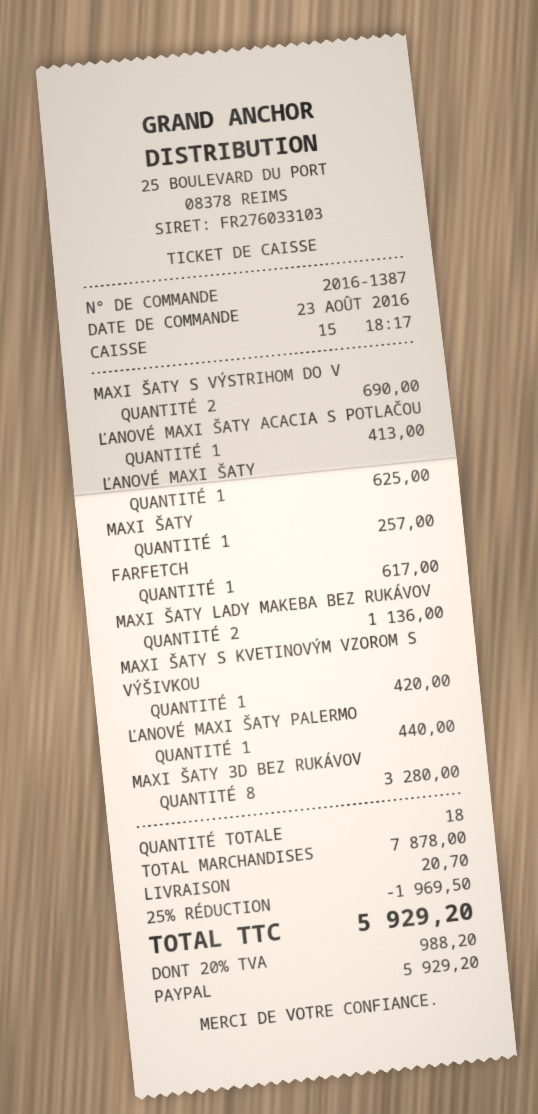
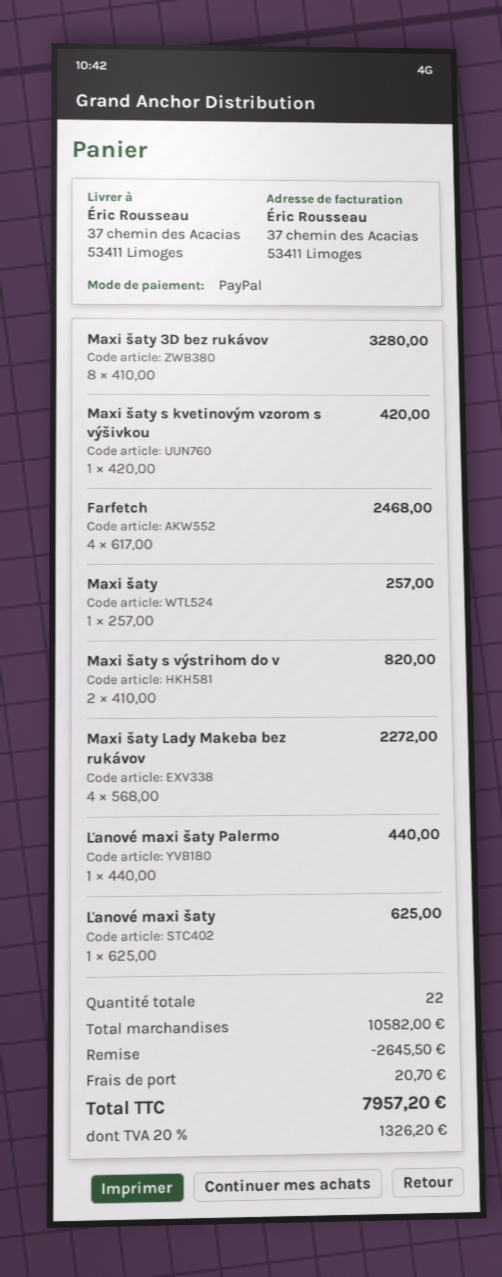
MAXI ŠATY S VÝSTRIHOM DO V: 2 for 690.00 -> 2 for 820.00
ĽANOVÉ MAXI ŠATY ACACIA S POTLAČOU: 1 for 413.00 -> none
FARFETCH: 1 for 617.00 -> 4 for 2468.00
MAXI ŠATY LADY MAKEBA BEZ RUKÁVOV: 2 for 1136.00 -> 4 for 2272.00
total quantity: 18 -> 22
subtotal: 7878.00 -> 10582.00
discount: 1969.50 -> 2645.50
tax: 20% = 988.20 -> 20% = 1326.20
total: 5929.20 -> 7957.20

